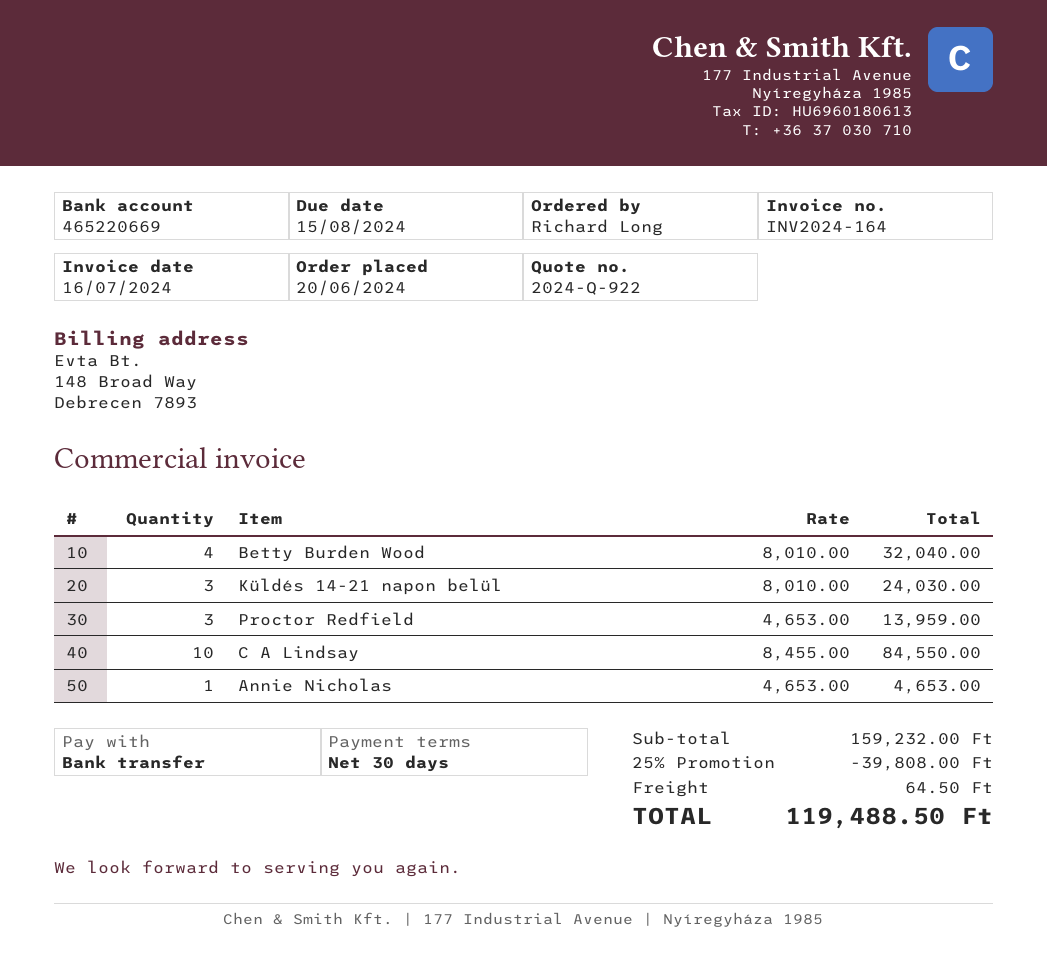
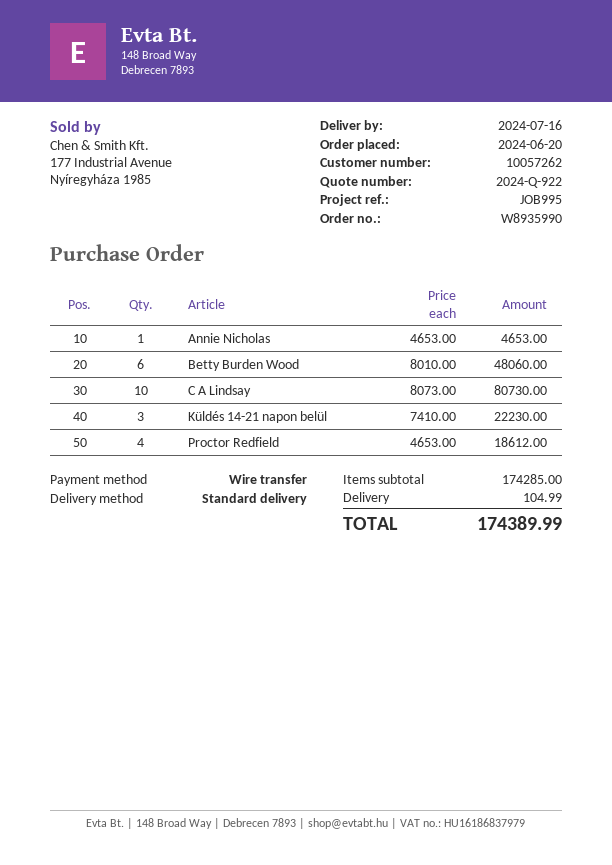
Betty Burden Wood: 4 x 8010.00 = 32040.00 -> 6 x 8010.00 = 48060.00
Küldés 14-21 napon belül: 3 x 8010.00 = 24030.00 -> 3 x 7410.00 = 22230.00
Proctor Redfield: 3 x 4653.00 = 13959.00 -> 4 x 4653.00 = 18612.00
C A Lindsay: 10 x 8455.00 = 84550.00 -> 10 x 8073.00 = 80730.00
subtotal: 159232.00 -> 174285.00
discount: 25% = 39808.00 -> none
shipping: 64.50 -> 104.99
total: 119488.50 -> 174389.99

